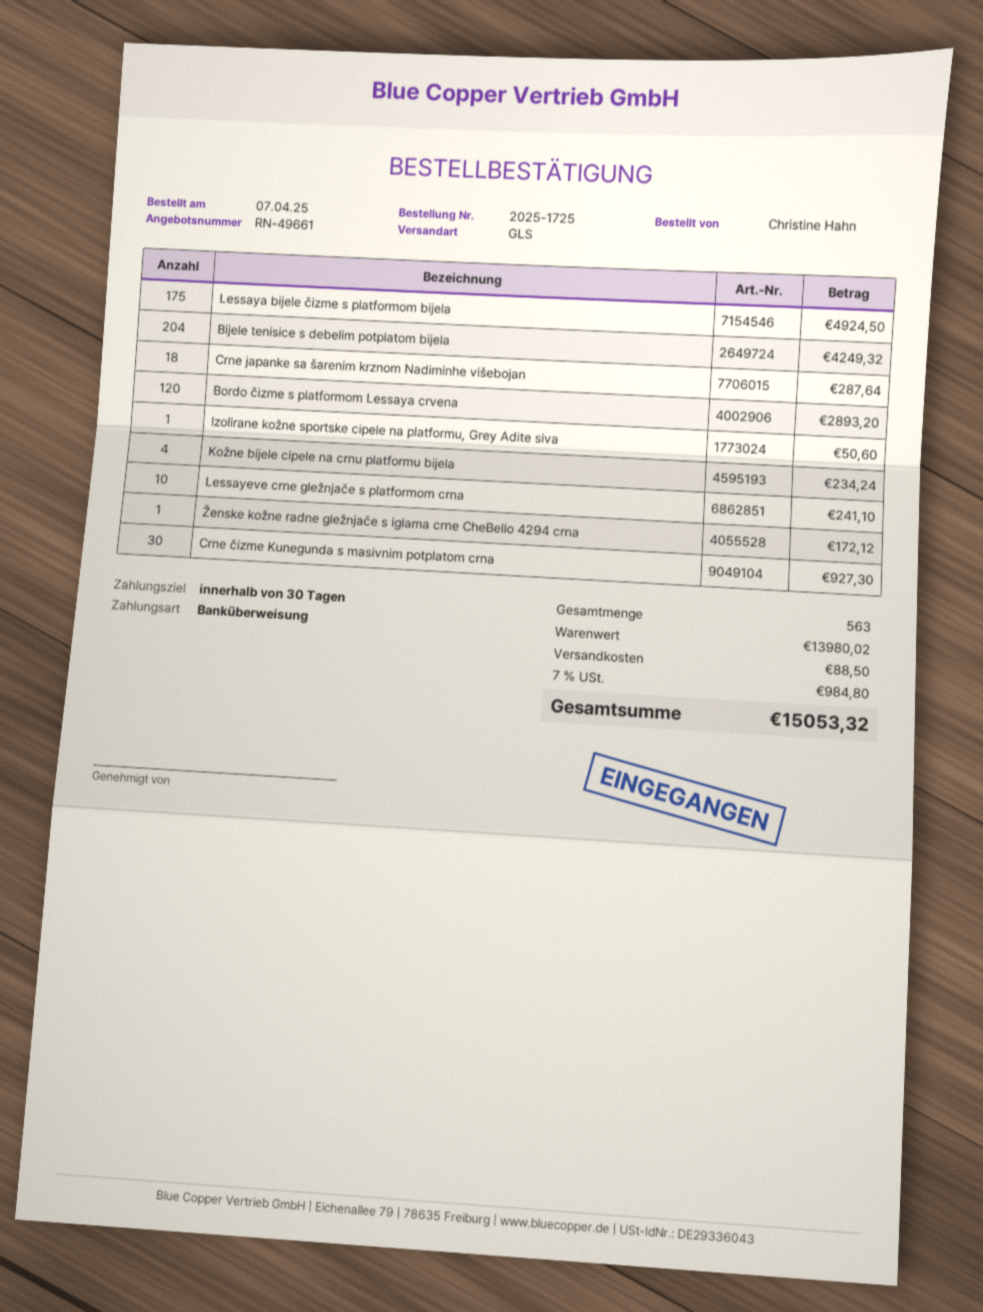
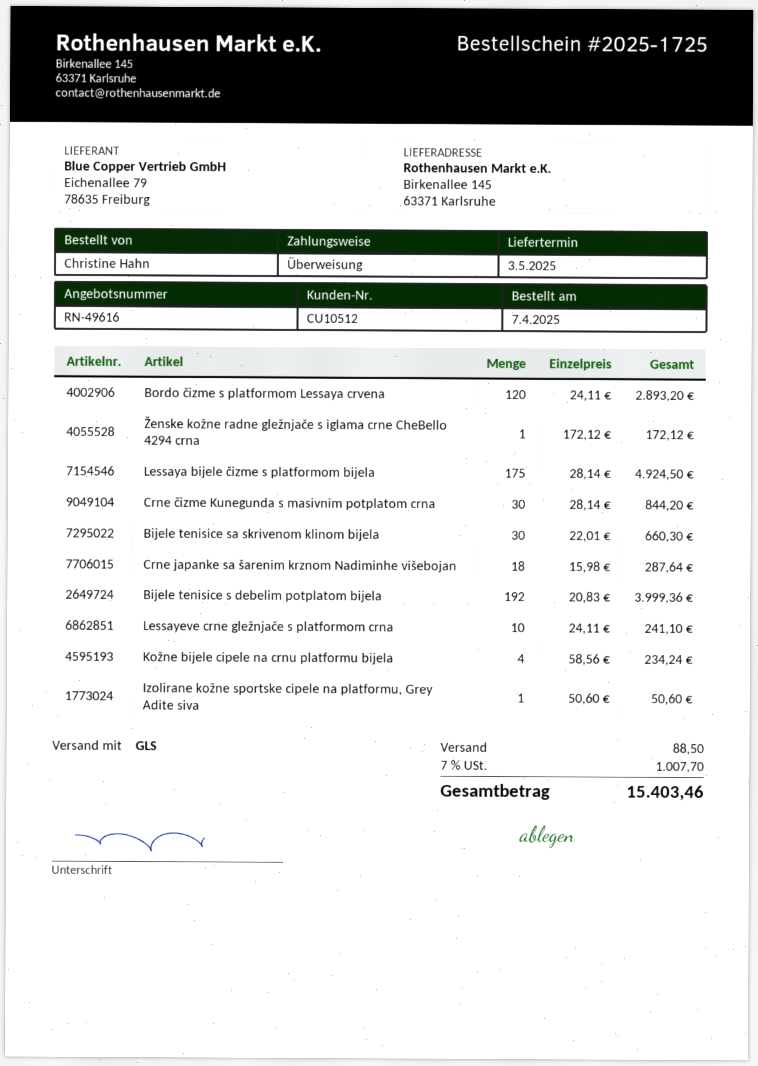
quote number: RN-49661 -> RN-49616
Bijele tenisice s debelim potplatom bijela: 204 for 4249.32 -> 192 for 3999.36
Crne čizme Kunegunda s masivnim potplatom crna: 30 for 927.30 -> 30 for 844.20
Bijele tenisice sa skrivenom klinom bijela: none -> 30 for 660.30
tax: 7% = 984.80 -> 7% = 1007.70
total: 15053.32 -> 15403.46

